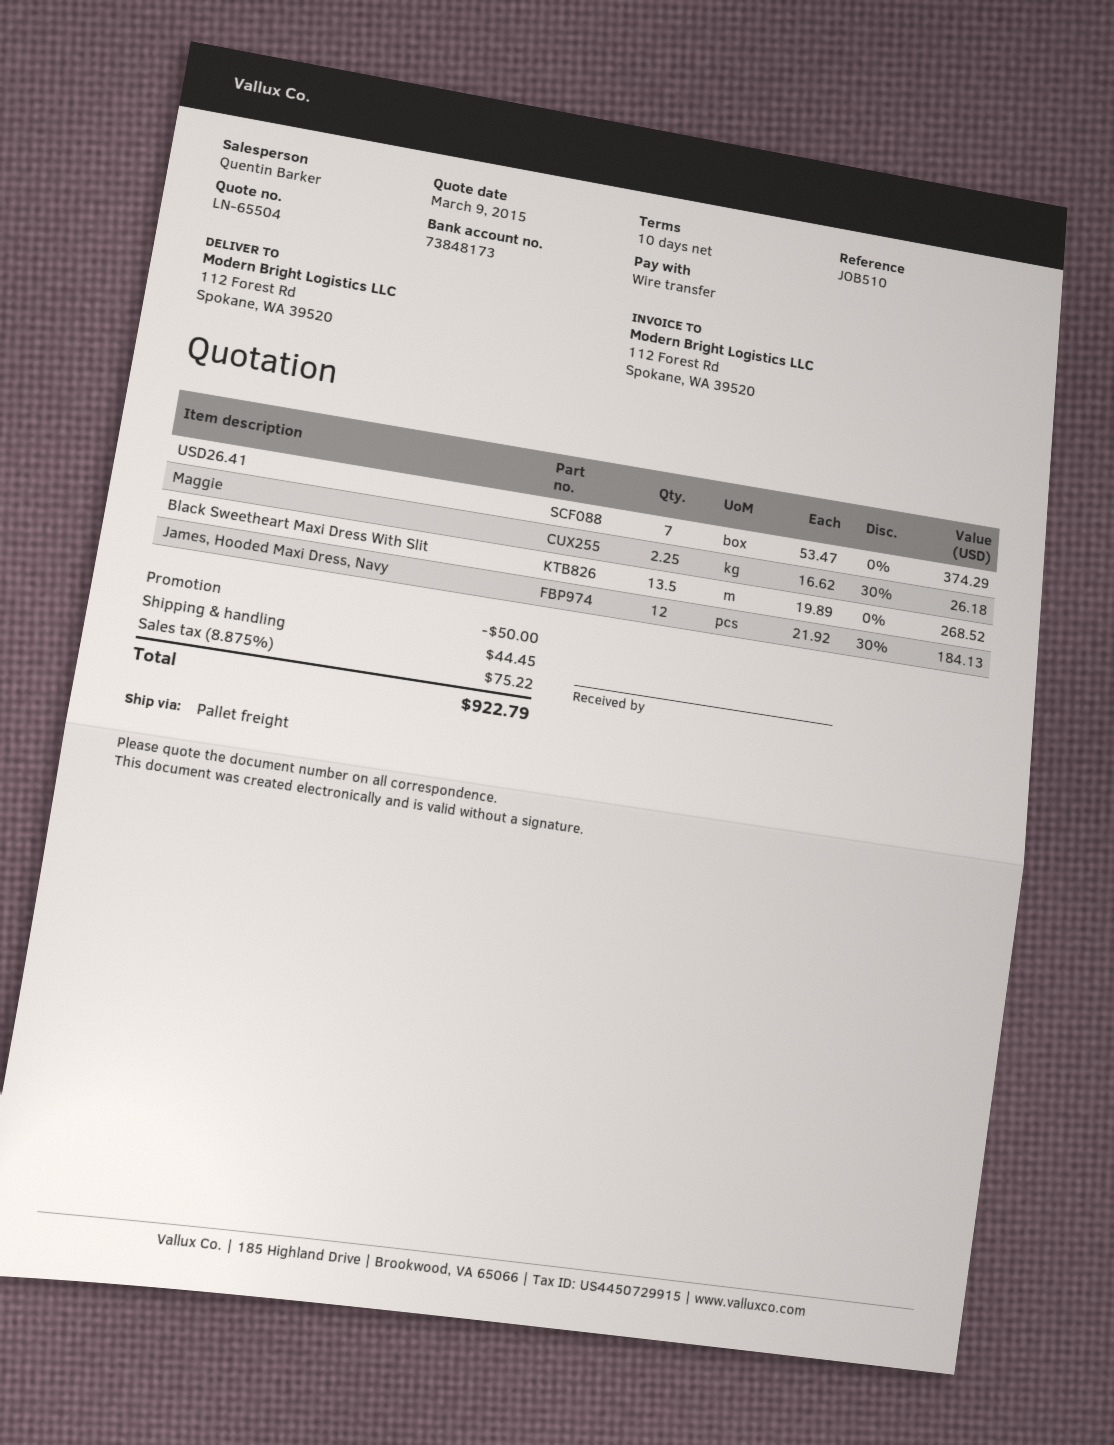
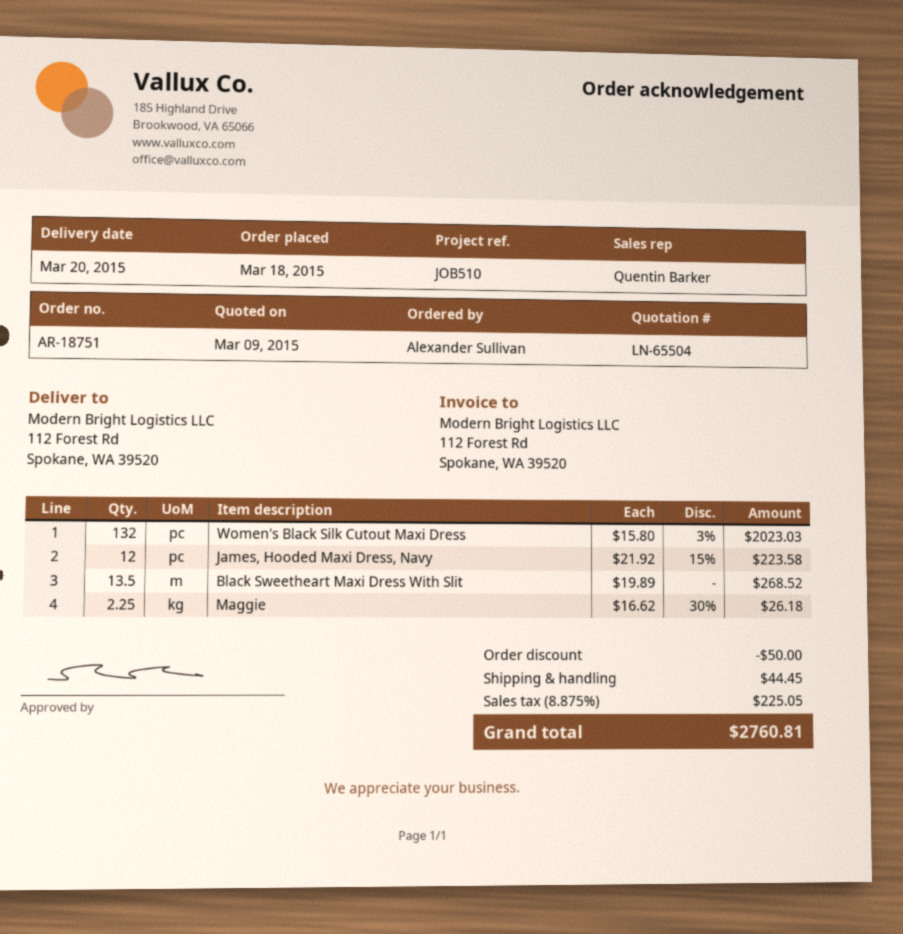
USD26.41: 7 x 53.47 = 374.29 -> none
James, Hooded Maxi Dress, Navy: 12 x 21.92 - 30% = 184.13 -> 12 x 21.92 - 15% = 223.58
Women's Black Silk Cutout Maxi Dress: none -> 132 x 15.80 - 3% = 2023.03
tax: 8.875% = 75.22 -> 8.875% = 225.05
total: 922.79 -> 2760.81

